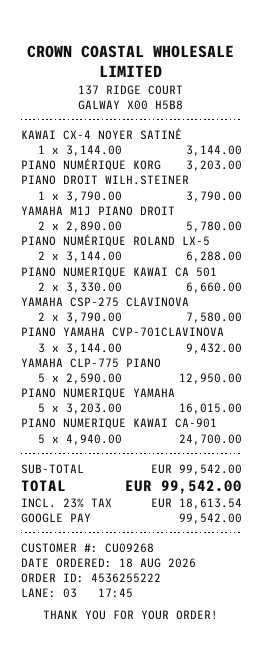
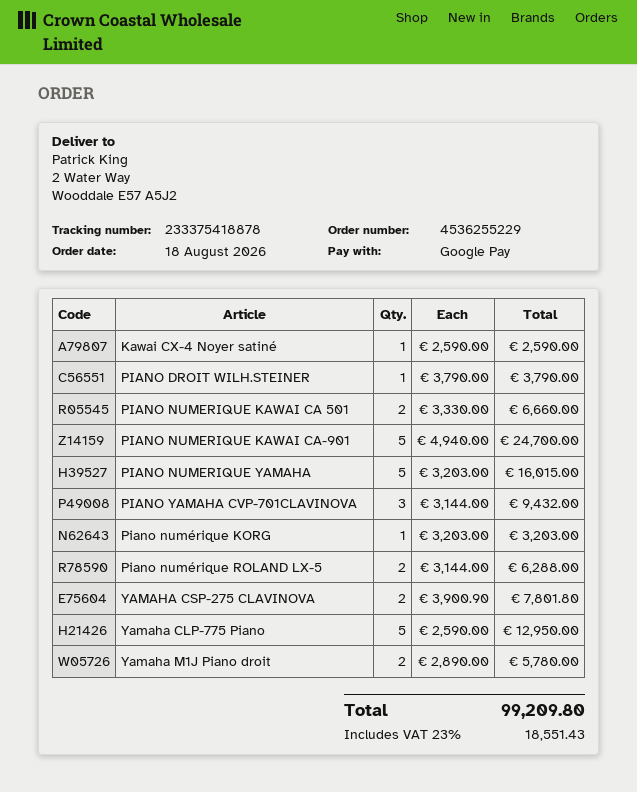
order number: 4536255222 -> 4536255229
KAWAI CX-4 NOYER SATINÉ: 1 x 3144.00 = 3144.00 -> 1 x 2590.00 = 2590.00
YAMAHA CSP-275 CLAVINOVA: 2 x 3790.00 = 7580.00 -> 2 x 3900.90 = 7801.80
tax: 23% = 18613.54 -> 23% = 18551.43
total: 99542.00 -> 99209.80

